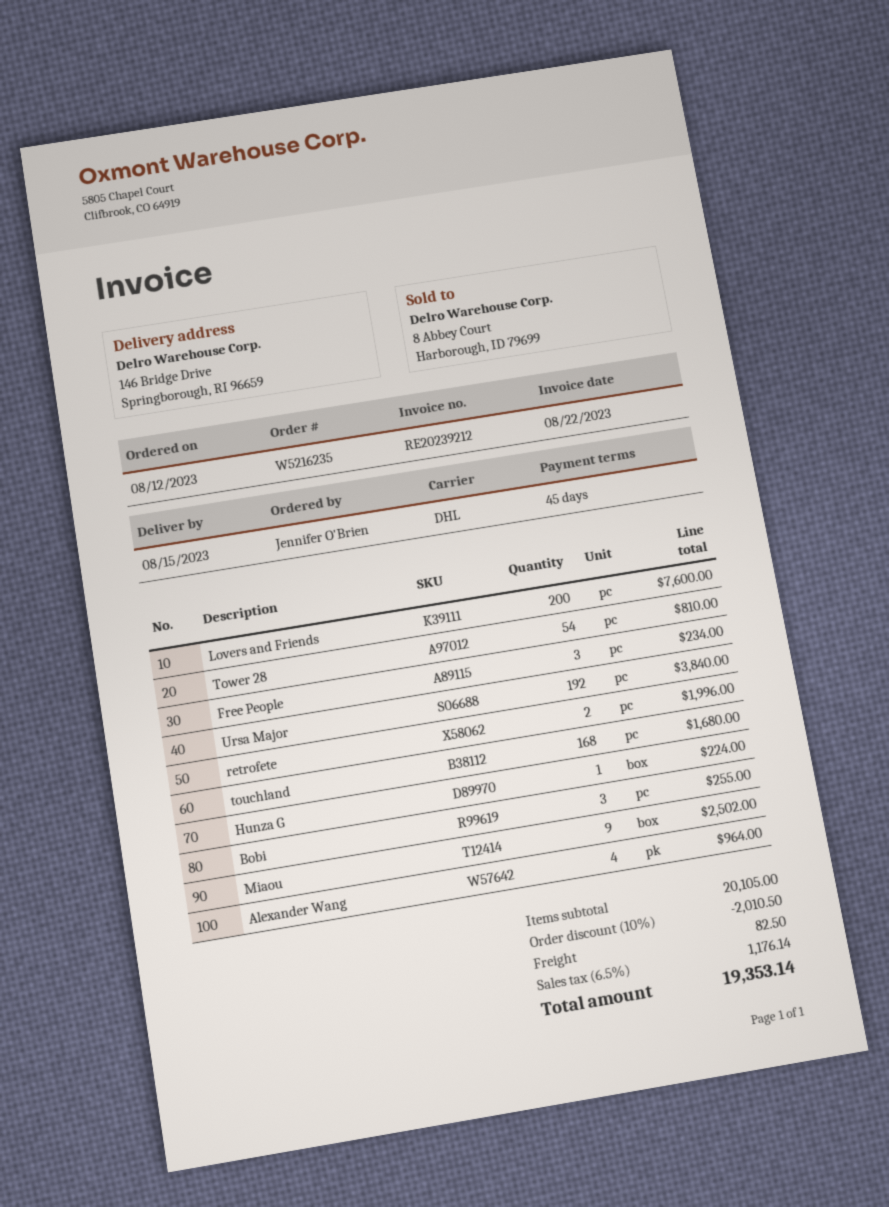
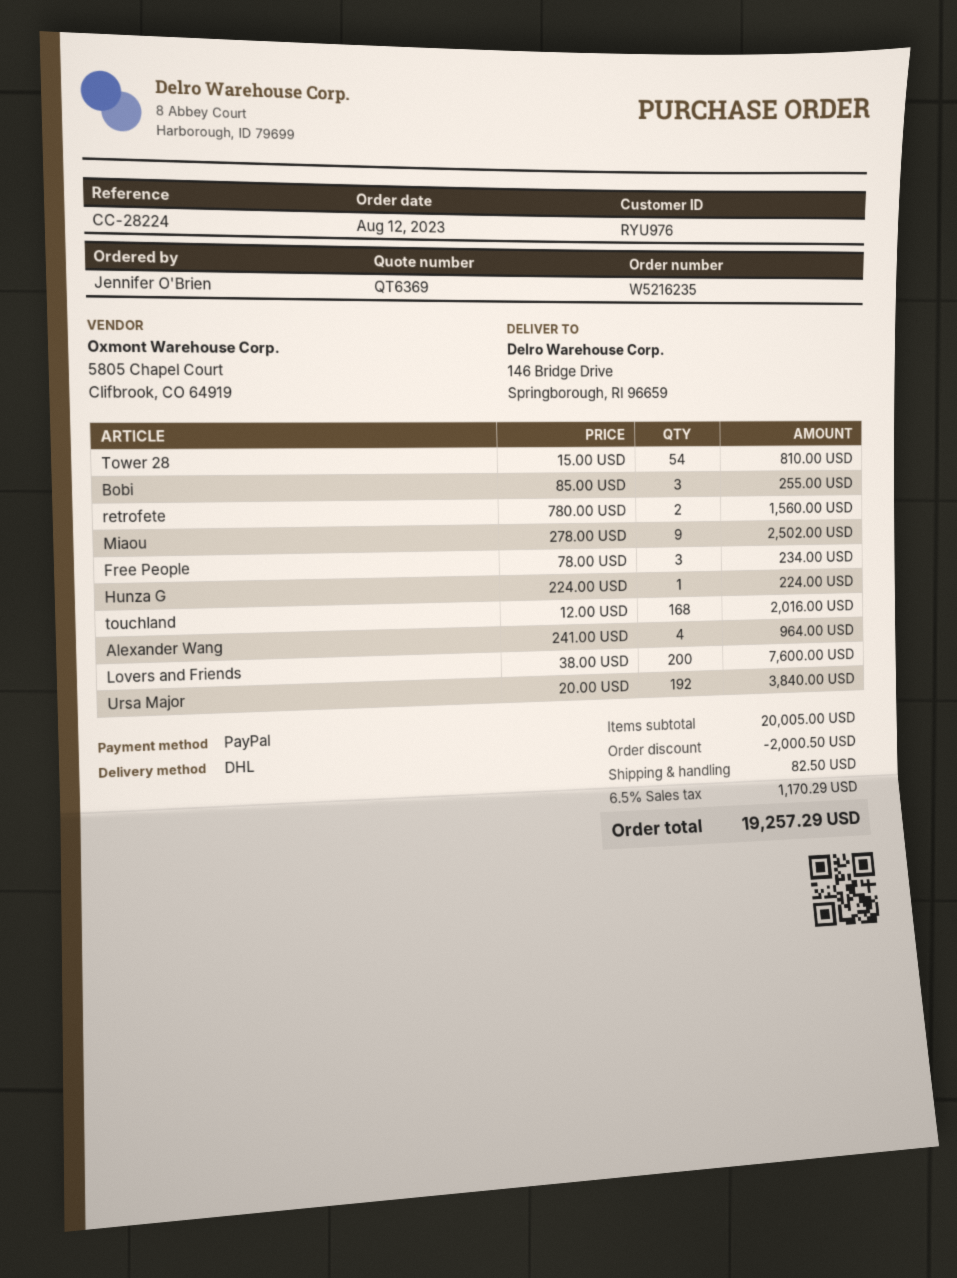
retrofete: 2 for 1996.00 -> 2 for 1560.00
touchland: 168 for 1680.00 -> 168 for 2016.00
subtotal: 20105.00 -> 20005.00
discount: 2010.50 -> 2000.50
tax: 6.5% = 1176.14 -> 6.5% = 1170.29
total: 19353.14 -> 19257.29

